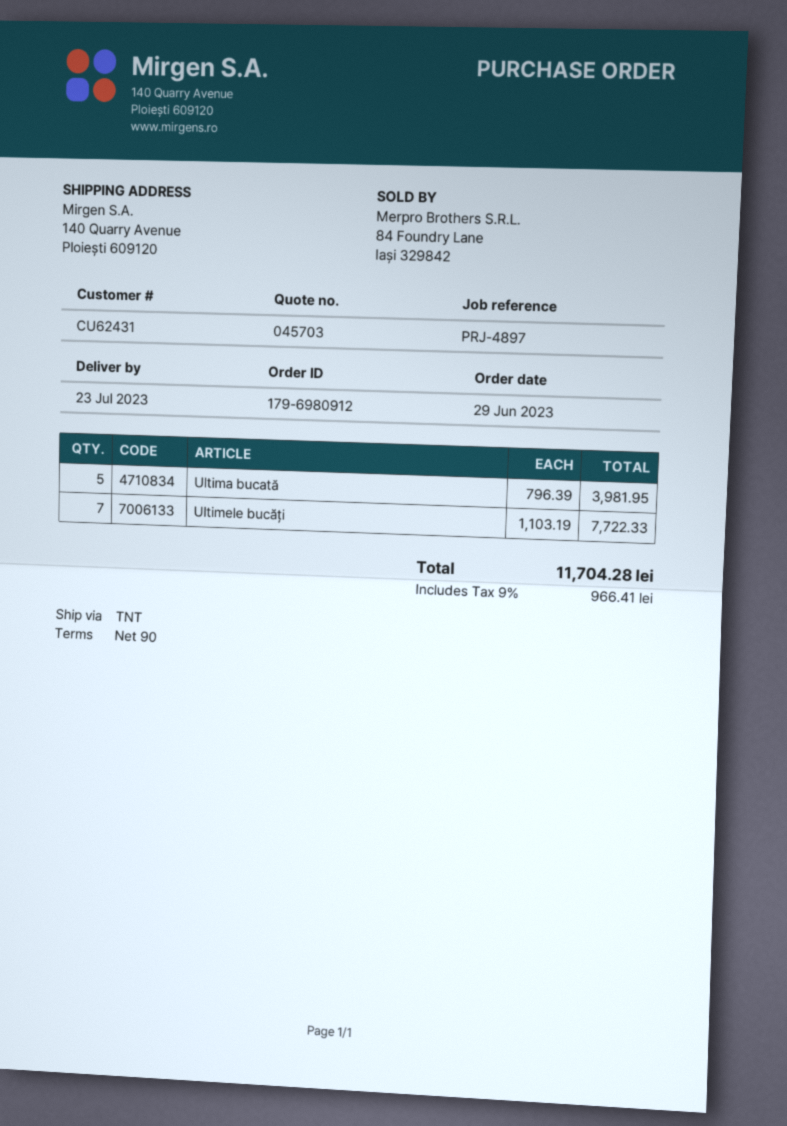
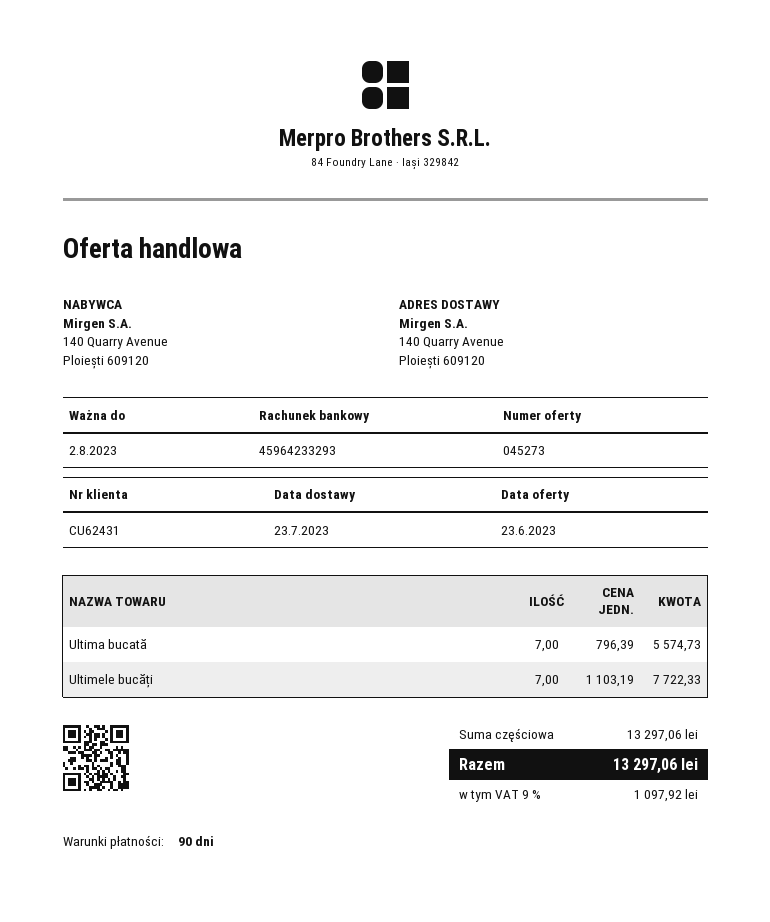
quote number: 045703 -> 045273
Ultima bucată: 5 x 796.39 = 3981.95 -> 7 x 796.39 = 5574.73
tax: 9% = 966.41 -> 9% = 1097.92
total: 11704.28 -> 13297.06

